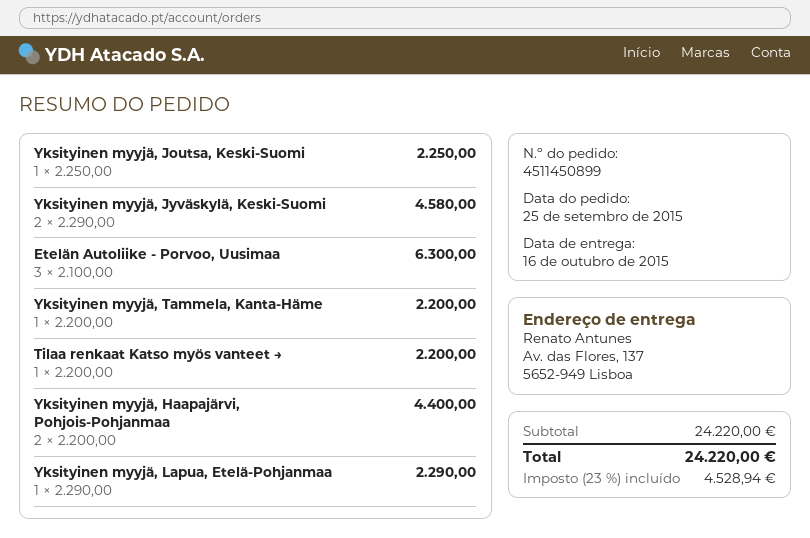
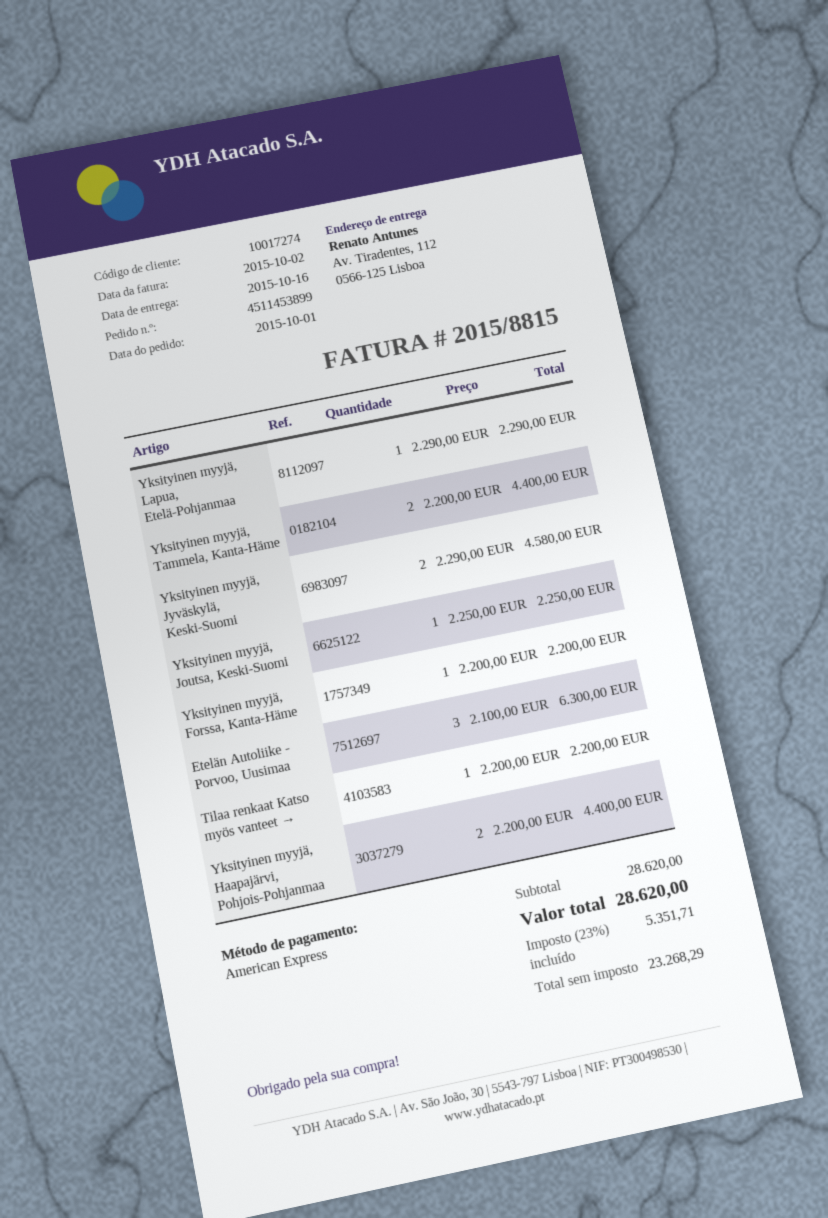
order number: 4511450899 -> 4511453899
order date: 2015-09-25 -> 2015-10-01
ship to: Av. das Flores, 137, 5652-949 Lisboa -> Av. Tiradentes, 112, 0566-125 Lisboa
Yksityinen myyjä, Tammela, Kanta-Häme: 1 x 2200.00 = 2200.00 -> 2 x 2200.00 = 4400.00
Yksityinen myyjä, Forssa, Kanta-Häme: none -> 1 x 2200.00 = 2200.00
subtotal: 24220.00 -> 28620.00
tax: 23% = 4528.94 -> 23% = 5351.71
total: 24220.00 -> 28620.00

